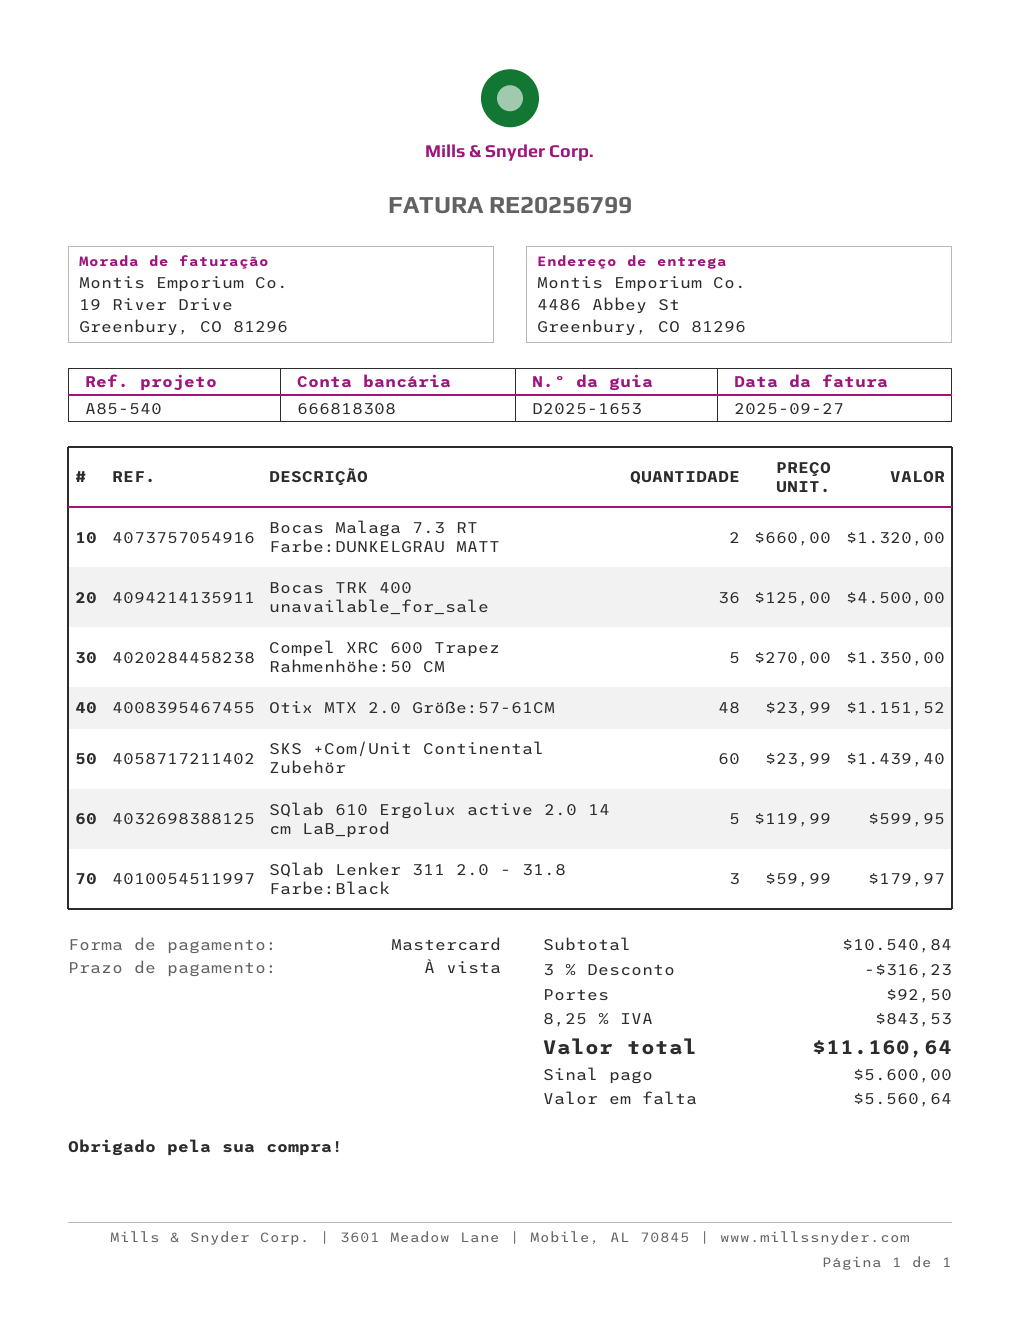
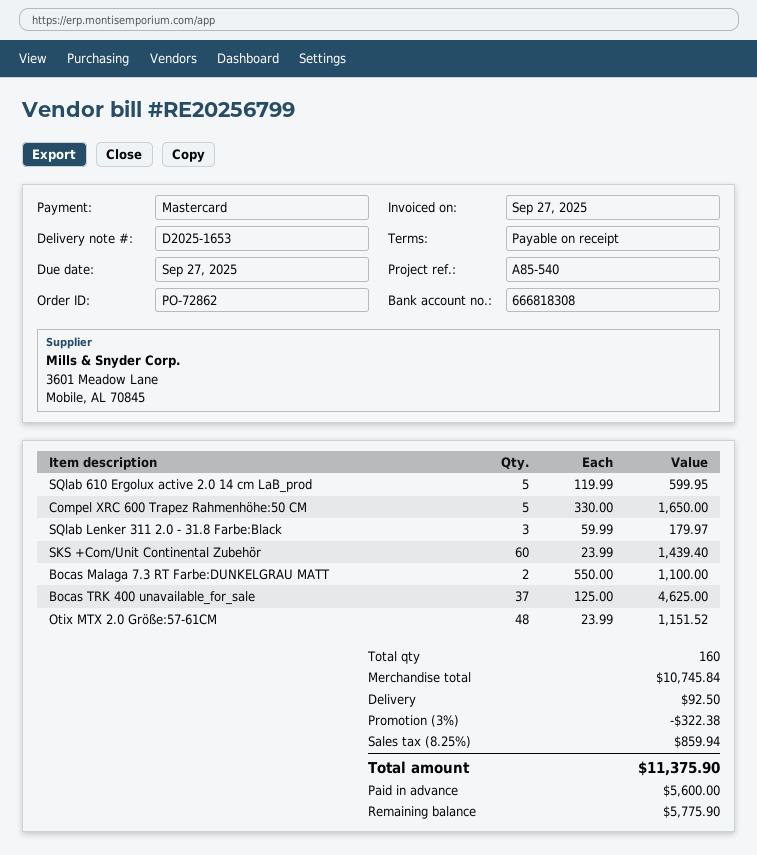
Bocas Malaga 7.3 RT Farbe:DUNKELGRAU MATT: 2 x 660.00 = 1320.00 -> 2 x 550.00 = 1100.00
Bocas TRK 400 unavailable_for_sale: 36 x 125.00 = 4500.00 -> 37 x 125.00 = 4625.00
Compel XRC 600 Trapez Rahmenhöhe:50 CM: 5 x 270.00 = 1350.00 -> 5 x 330.00 = 1650.00
subtotal: 10540.84 -> 10745.84
discount: 3% = 316.23 -> 3% = 322.38
tax: 8.25% = 843.53 -> 8.25% = 859.94
total: 11160.64 -> 11375.90
balance: 5560.64 -> 5775.90

